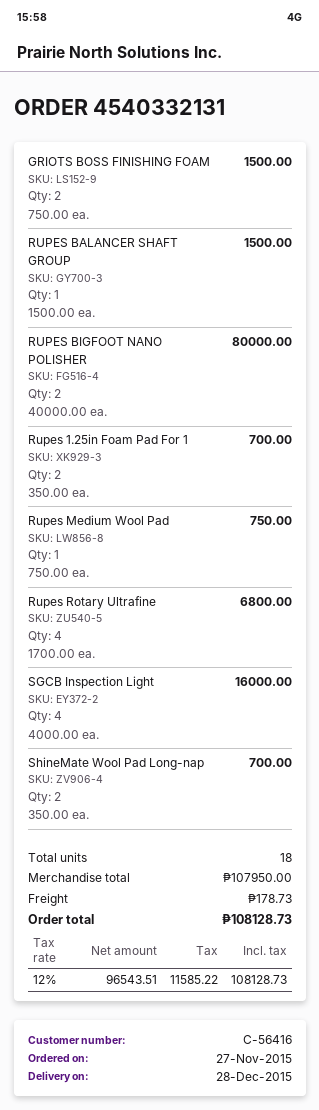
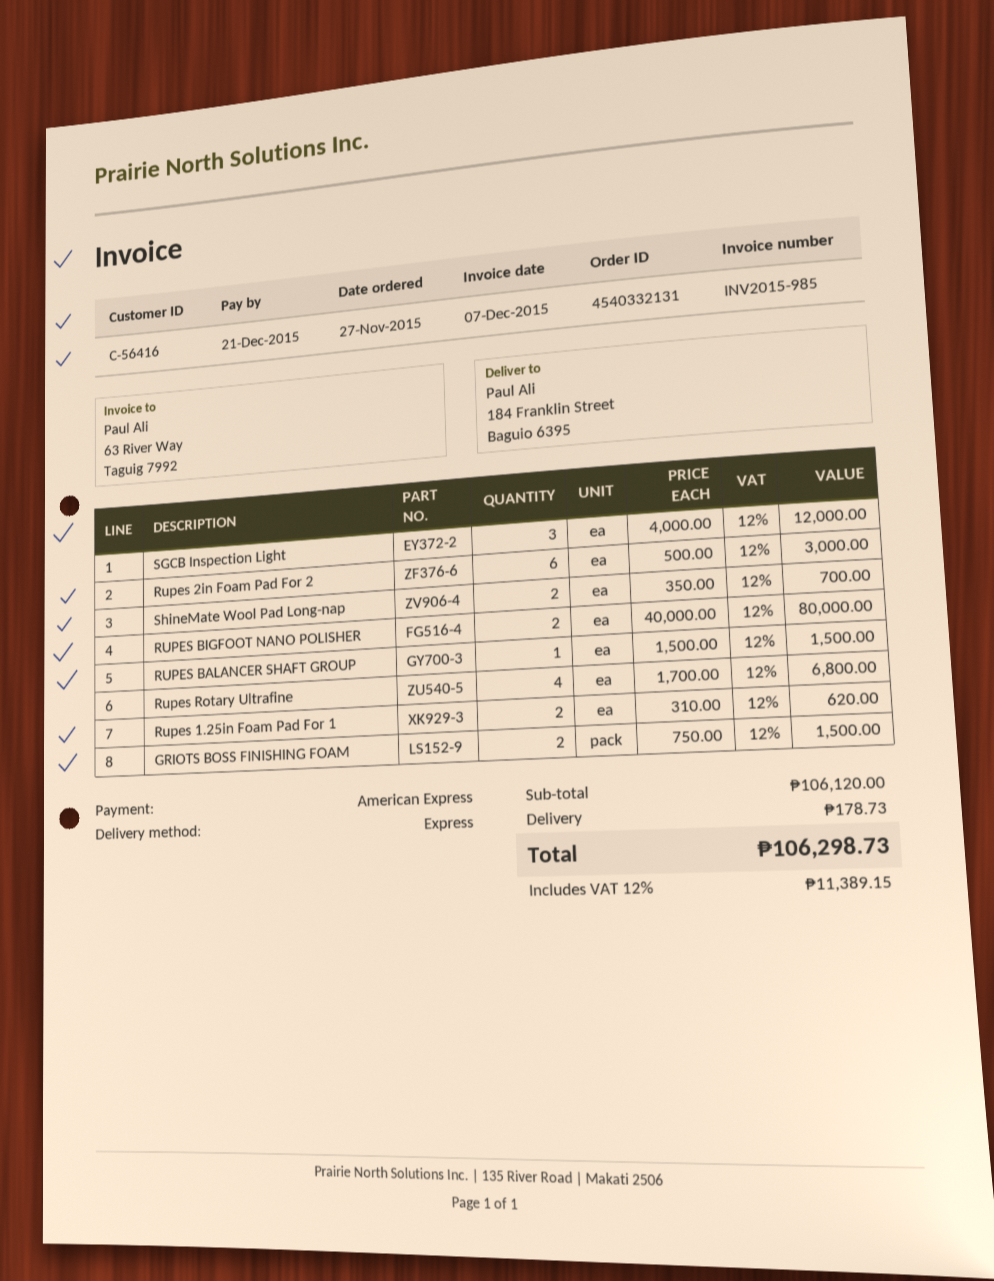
Rupes 1.25in Foam Pad For 1: 2 x 350.00 = 700.00 -> 2 x 310.00 = 620.00
Rupes Medium Wool Pad: 1 x 750.00 = 750.00 -> none
SGCB Inspection Light: 4 x 4000.00 = 16000.00 -> 3 x 4000.00 = 12000.00
Rupes 2in Foam Pad For 2: none -> 6 x 500.00 = 3000.00
subtotal: 107950.00 -> 106120.00
tax: 12% = 11585.22 -> 12% = 11389.15
total: 108128.73 -> 106298.73

